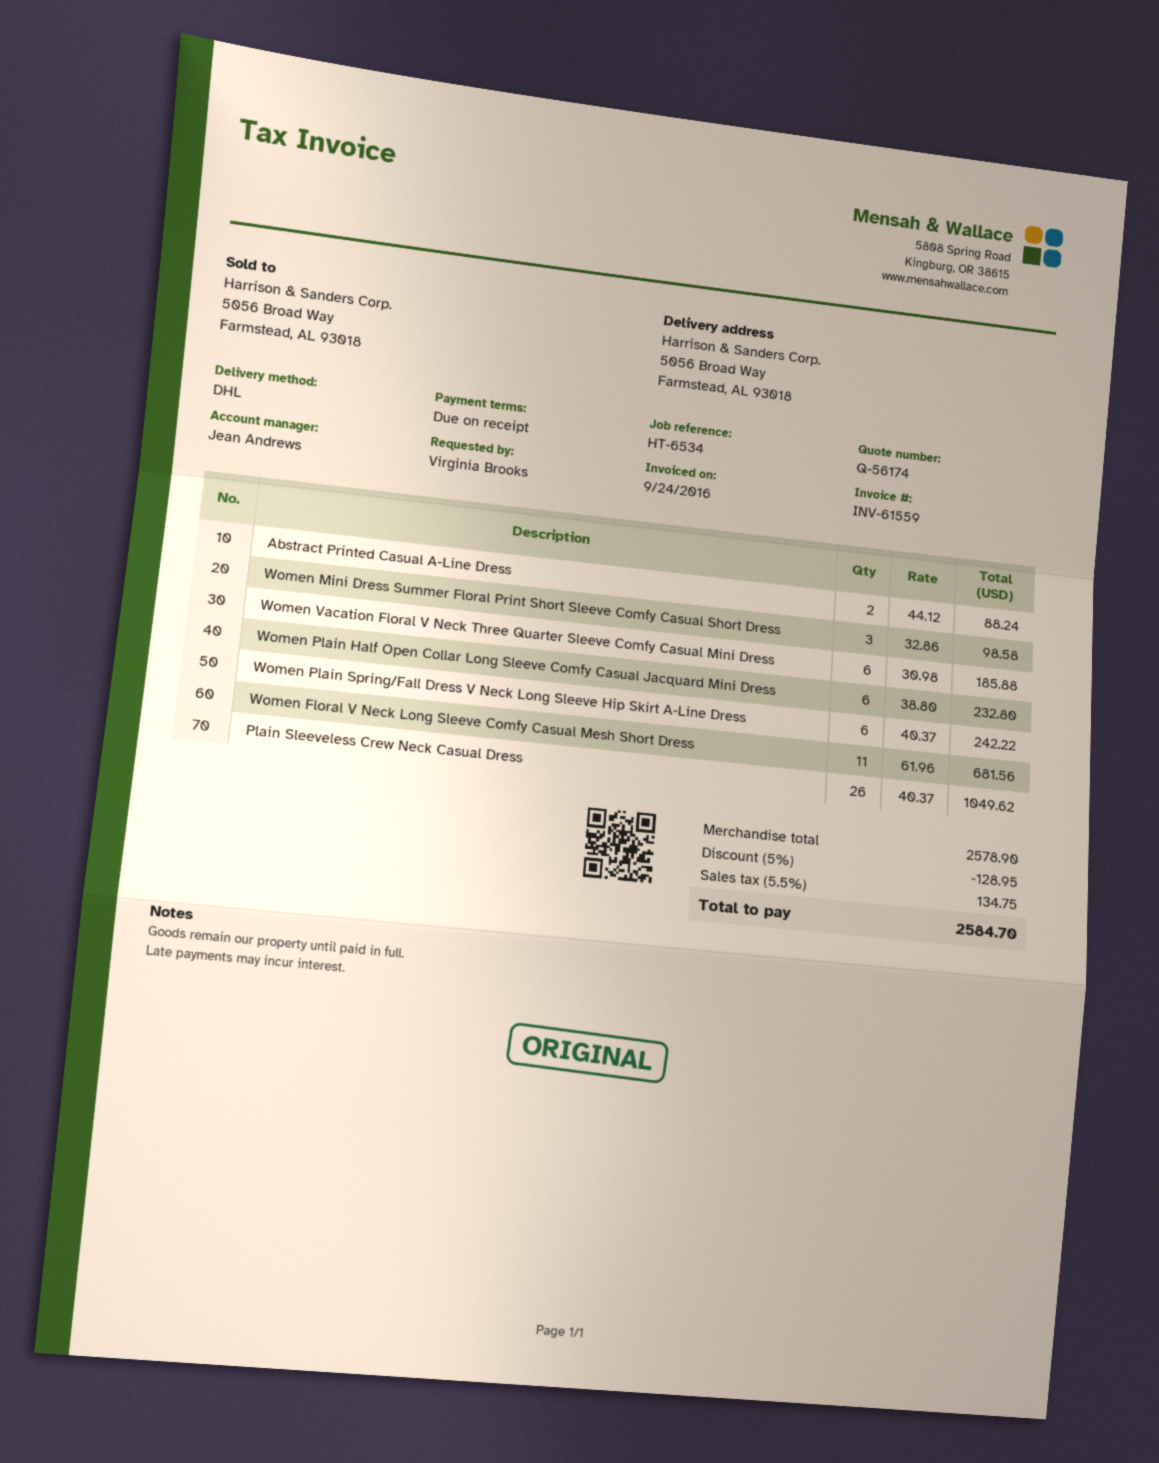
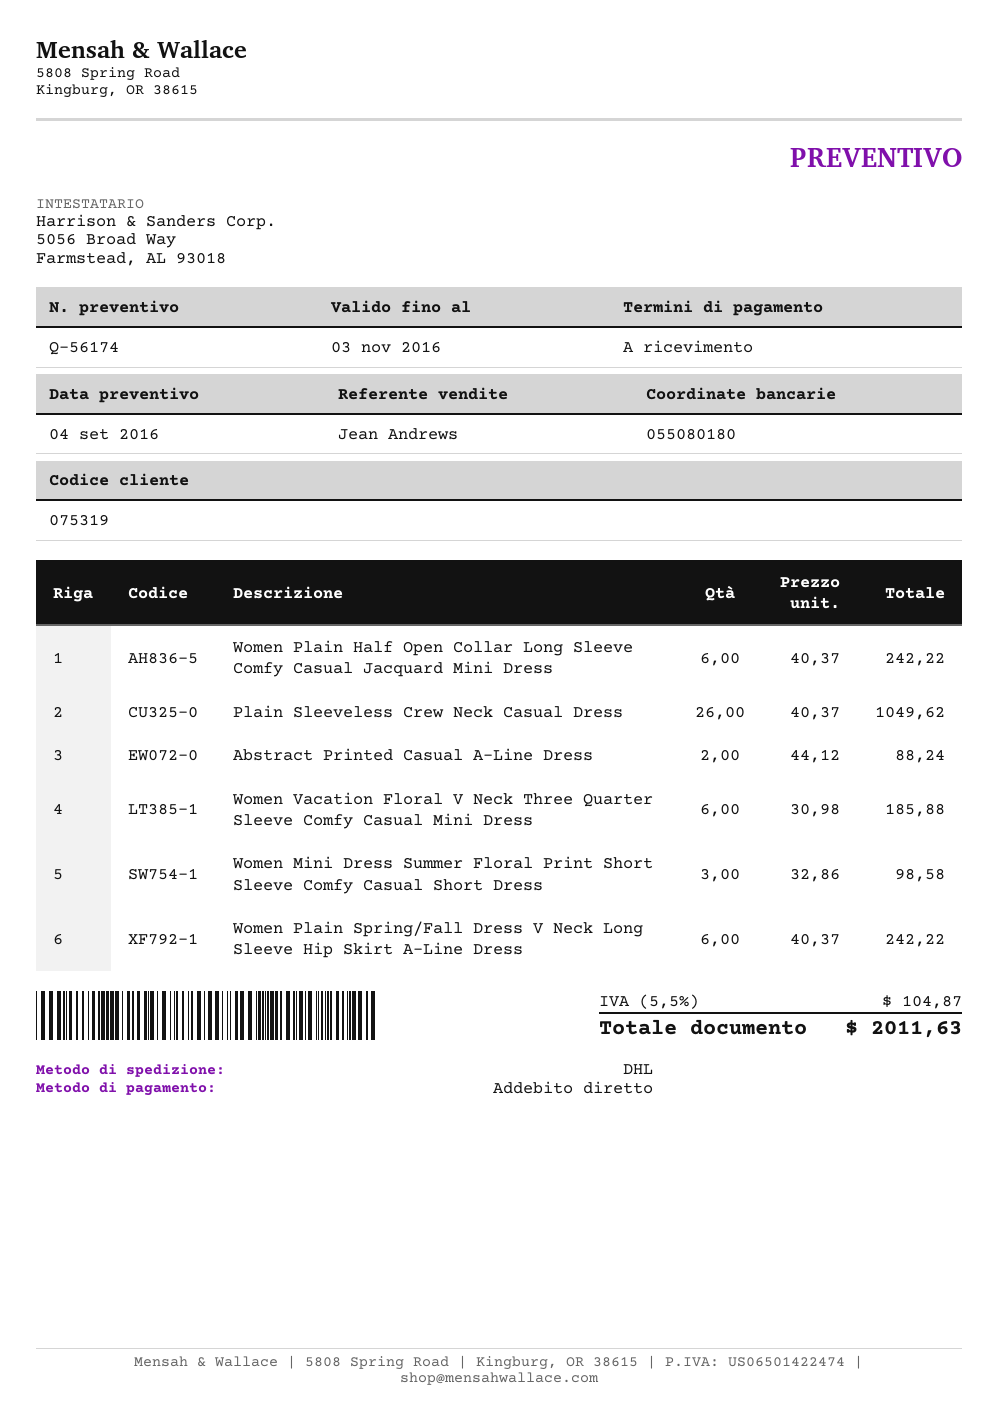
Women Plain Half Open Collar Long Sleeve Comfy Casual Jacquard Mini Dress: 6 x 38.80 = 232.80 -> 6 x 40.37 = 242.22
Women Floral V Neck Long Sleeve Comfy Casual Mesh Short Dress: 11 x 61.96 = 681.56 -> none
discount: 5% = 128.95 -> none
tax: 5.5% = 134.75 -> 5.5% = 104.87
total: 2584.70 -> 2011.63

